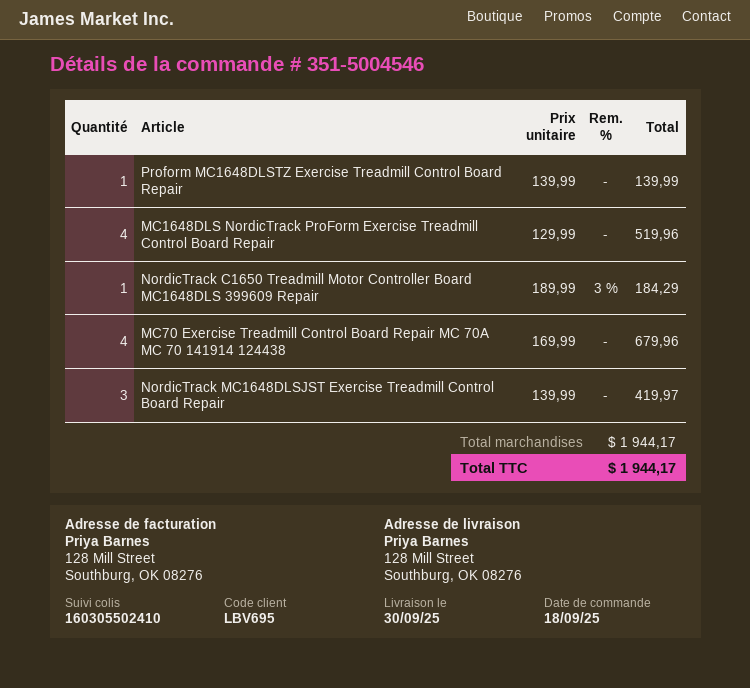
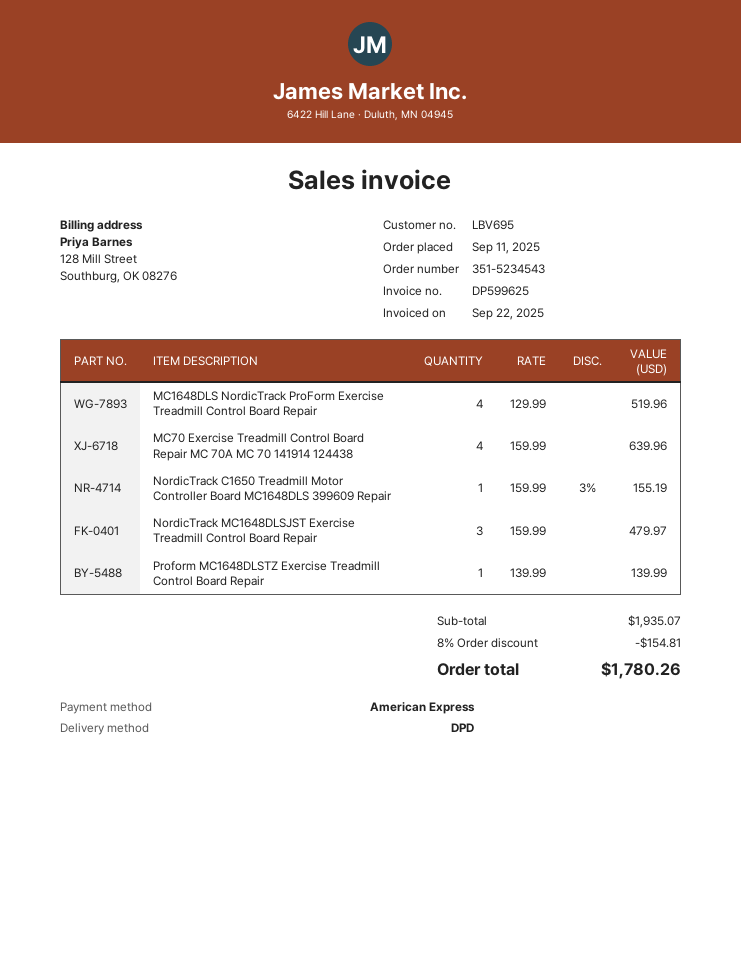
order number: 351-5004546 -> 351-5234543
order date: 2025-09-18 -> 2025-09-11
NordicTrack C1650 Treadmill Motor Controller Board MC1648DLS 399609 Repair: 1 x 189.99 - 3% = 184.29 -> 1 x 159.99 - 3% = 155.19
MC70 Exercise Treadmill Control Board Repair MC 70A MC 70 141914 124438: 4 x 169.99 = 679.96 -> 4 x 159.99 = 639.96
NordicTrack MC1648DLSJST Exercise Treadmill Control Board Repair: 3 x 139.99 = 419.97 -> 3 x 159.99 = 479.97
subtotal: 1944.17 -> 1935.07
discount: none -> 8% = 154.81
total: 1944.17 -> 1780.26

